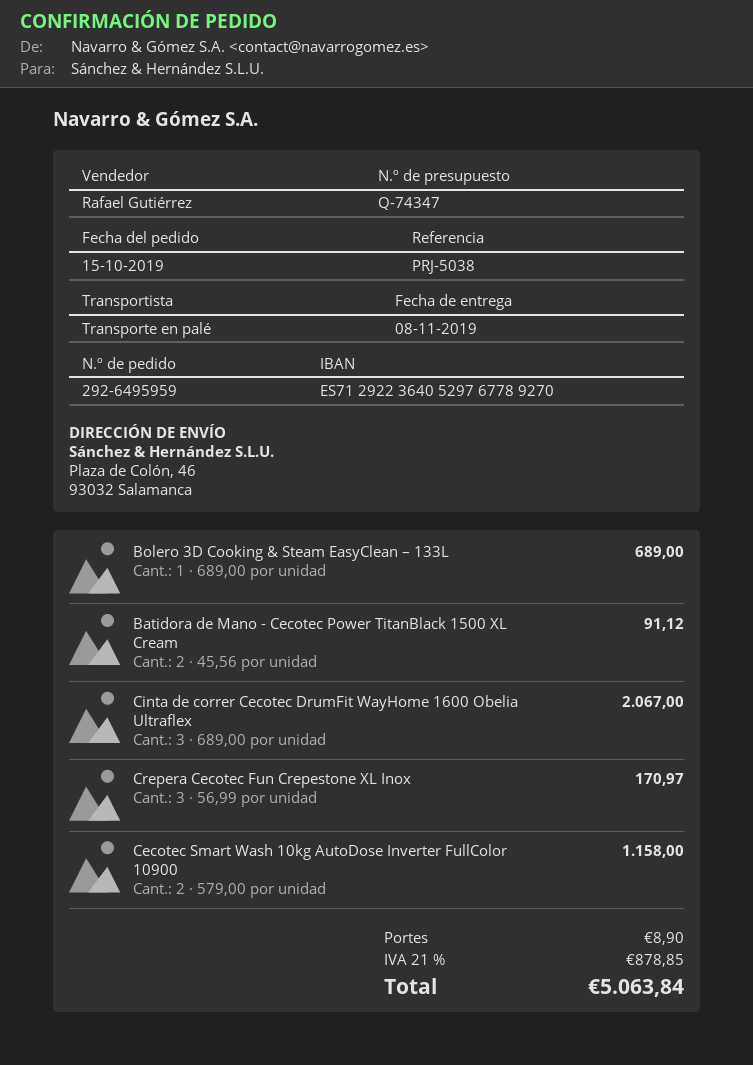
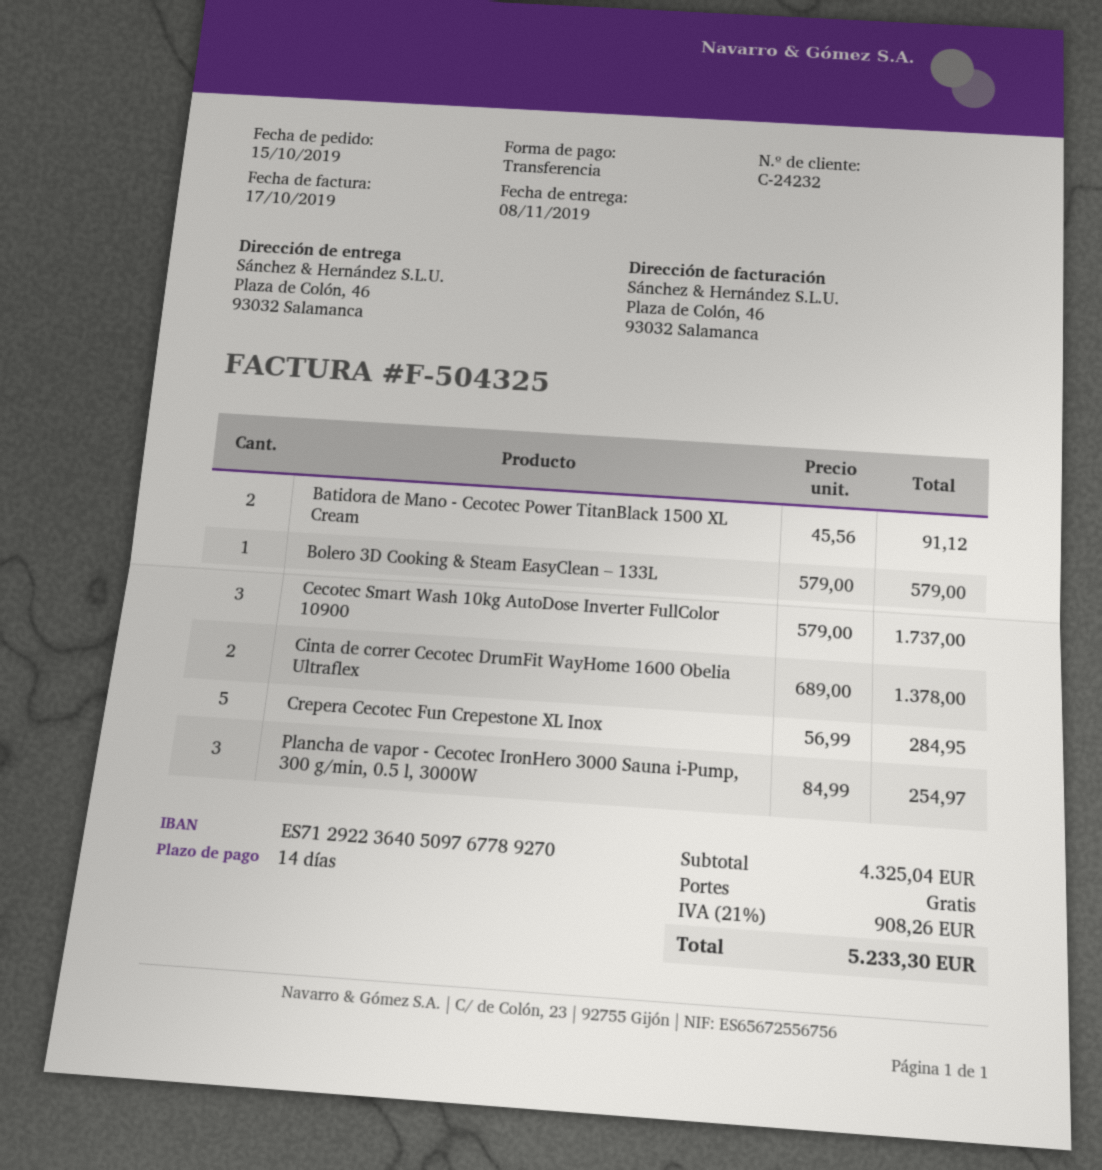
bank account: ES7129223640529767789270 -> ES7129223640509767789270
Bolero 3D Cooking & Steam EasyClean – 133L: 1 x 689.00 = 689.00 -> 1 x 579.00 = 579.00
Cinta de correr Cecotec DrumFit WayHome 1600 Obelia Ultraflex: 3 x 689.00 = 2067.00 -> 2 x 689.00 = 1378.00
Crepera Cecotec Fun Crepestone XL Inox: 3 x 56.99 = 170.97 -> 5 x 56.99 = 284.95
Cecotec Smart Wash 10kg AutoDose Inverter FullColor 10900: 2 x 579.00 = 1158.00 -> 3 x 579.00 = 1737.00
Plancha de vapor - Cecotec IronHero 3000 Sauna i-Pump, 300 g/min, 0.5 l, 3000W: none -> 3 x 84.99 = 254.97
shipping: 8.90 -> 0.00
tax: 21% = 878.85 -> 21% = 908.26
total: 5063.84 -> 5233.30

